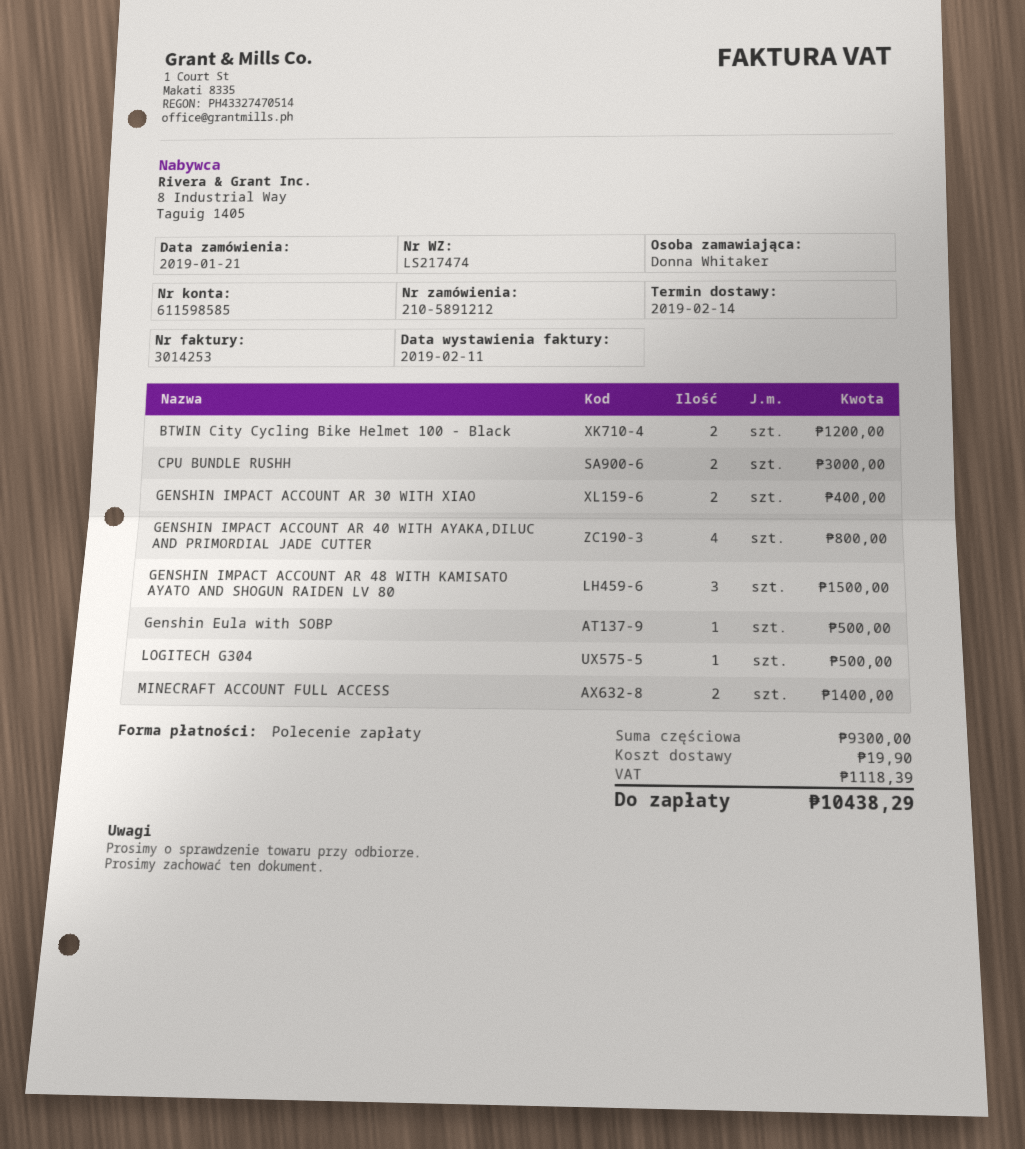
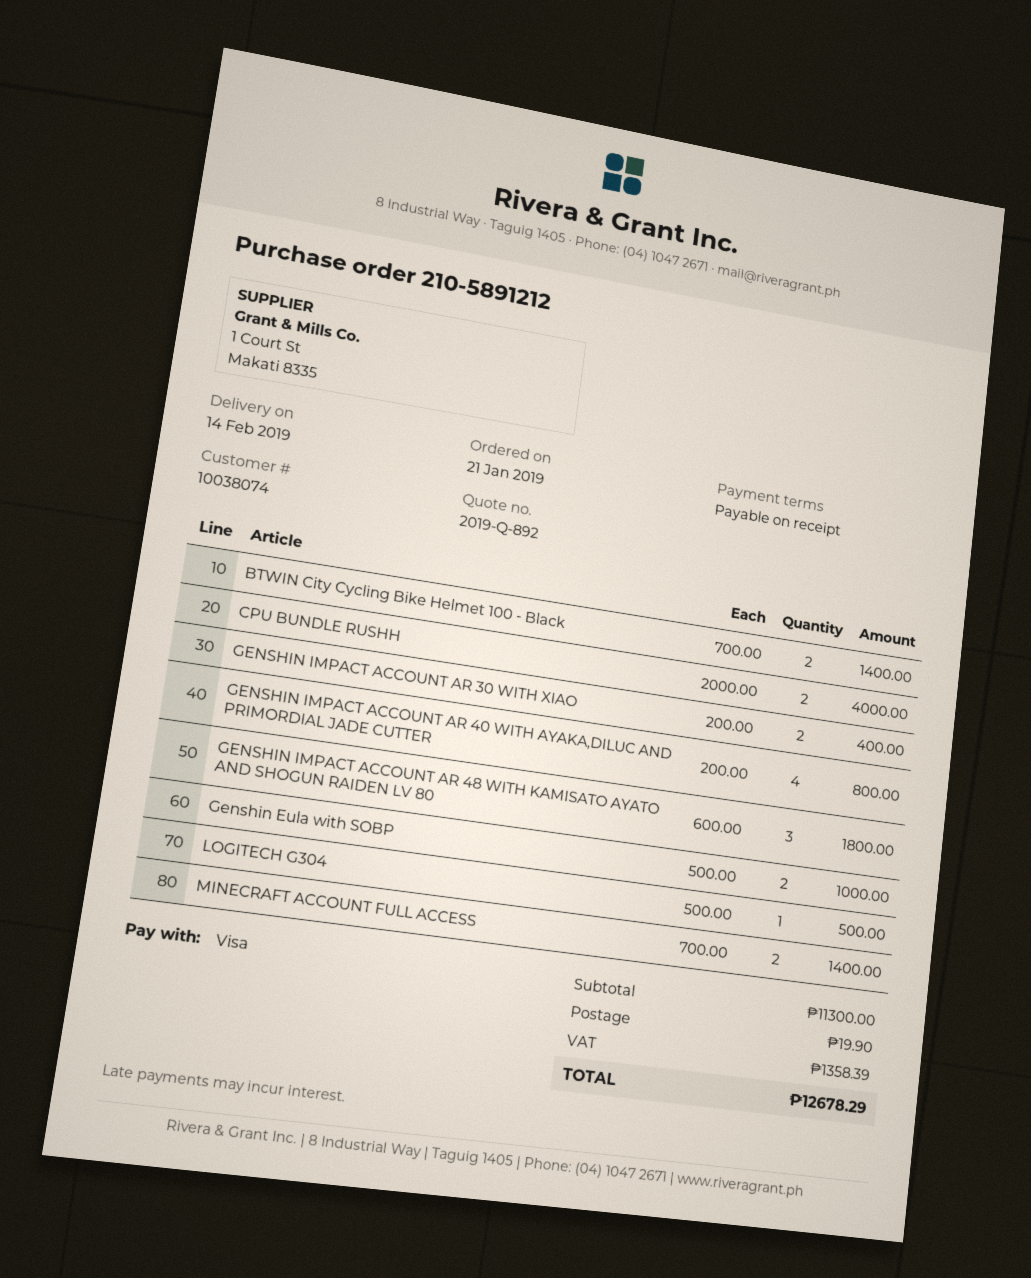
payment method: direct debit -> Visa
BTWIN City Cycling Bike Helmet 100 - Black: 2 for 1200.00 -> 2 for 1400.00
CPU BUNDLE RUSHH: 2 for 3000.00 -> 2 for 4000.00
GENSHIN IMPACT ACCOUNT AR 48 WITH KAMISATO AYATO AND SHOGUN RAIDEN LV 80: 3 for 1500.00 -> 3 for 1800.00
Genshin Eula with SOBP: 1 for 500.00 -> 2 for 1000.00
subtotal: 9300.00 -> 11300.00
tax: 1118.39 -> 1358.39
total: 10438.29 -> 12678.29

